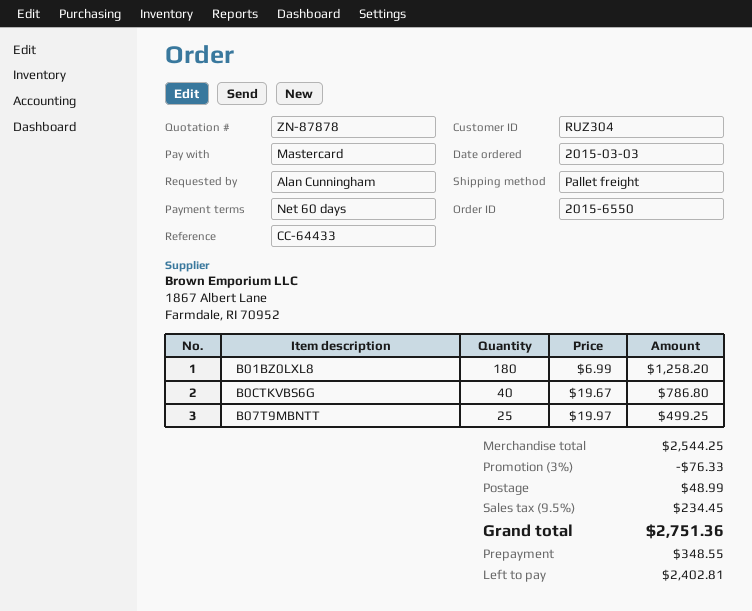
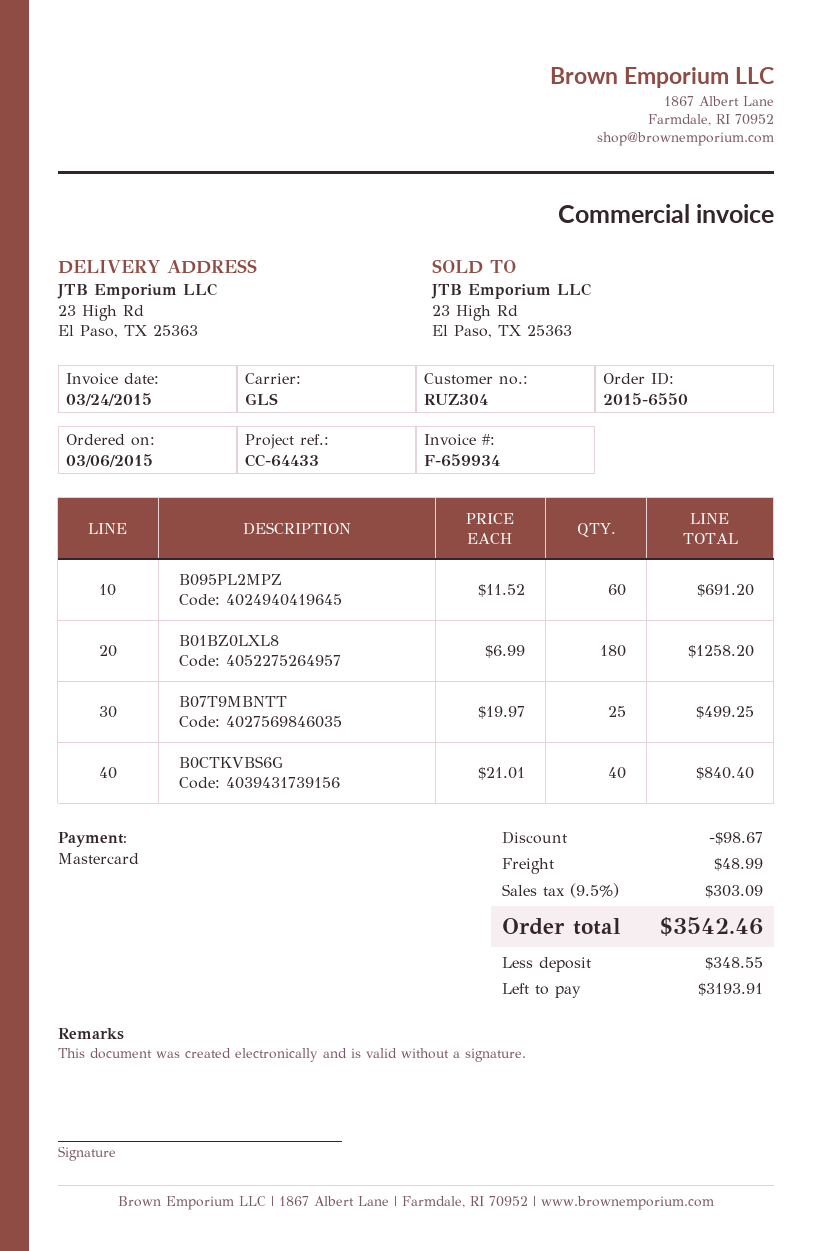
order date: 2015-03-03 -> 2015-03-06
shipping method: pallet freight -> GLS
B0CTKVBS6G: 40 x 19.67 = 786.80 -> 40 x 21.01 = 840.40
B095PL2MPZ: none -> 60 x 11.52 = 691.20
discount: 76.33 -> 98.67
tax: 9.5% = 234.45 -> 9.5% = 303.09
total: 2751.36 -> 3542.46
balance: 2402.81 -> 3193.91

